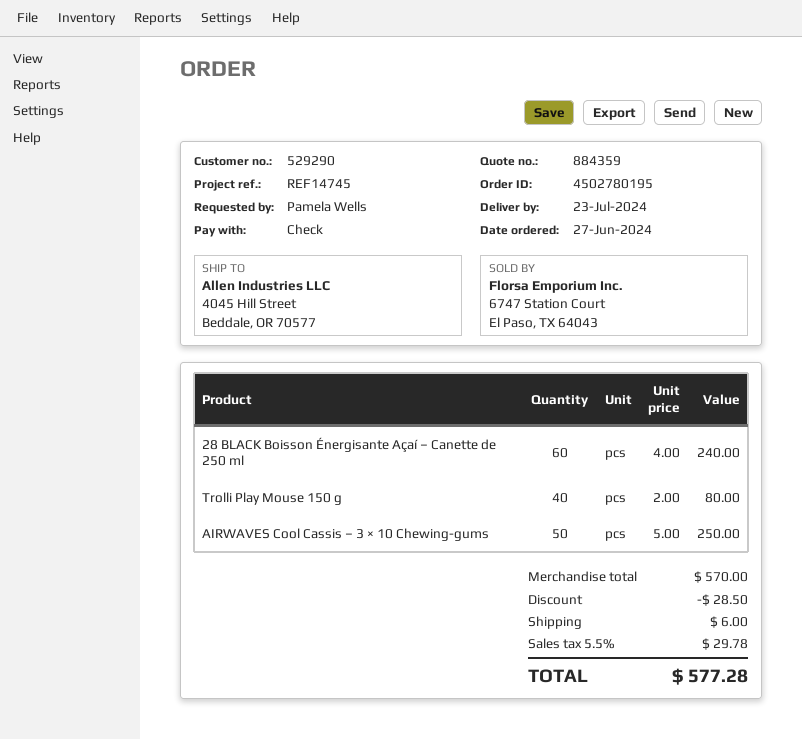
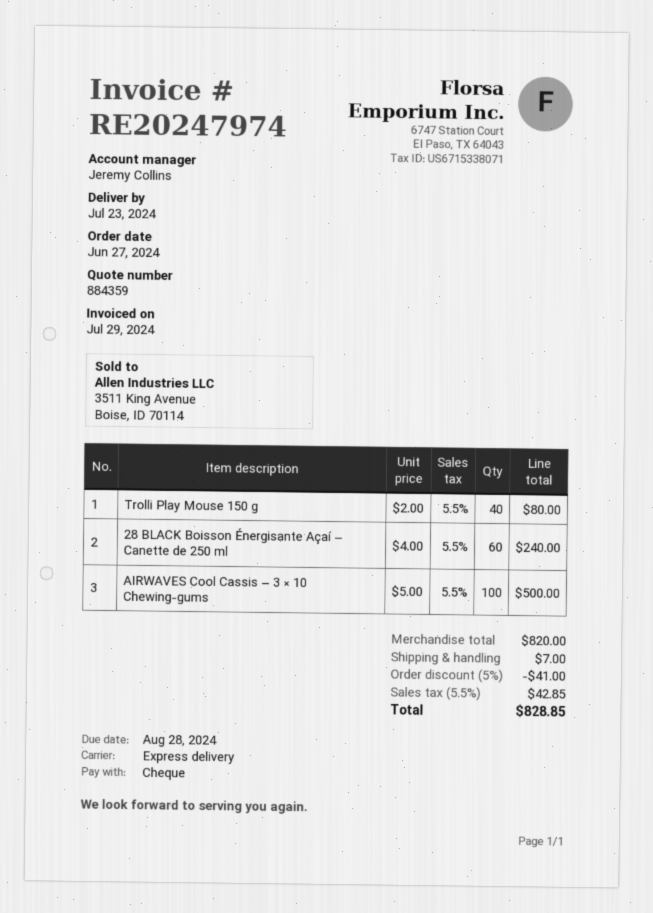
AIRWAVES Cool Cassis – 3 × 10 Chewing-gums: 50 x 5.00 = 250.00 -> 100 x 5.00 = 500.00
subtotal: 570.00 -> 820.00
discount: 28.50 -> 41.00
shipping: 6.00 -> 7.00
tax: 5.5% = 29.78 -> 5.5% = 42.85
total: 577.28 -> 828.85

